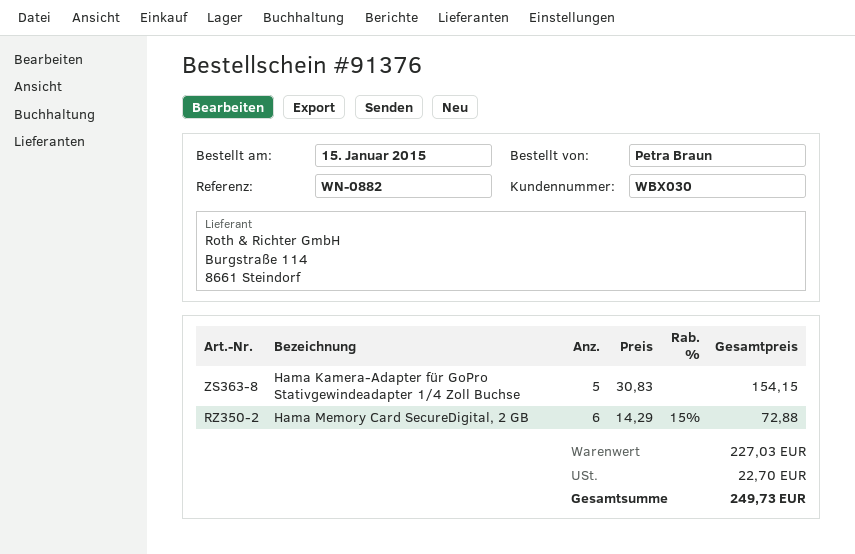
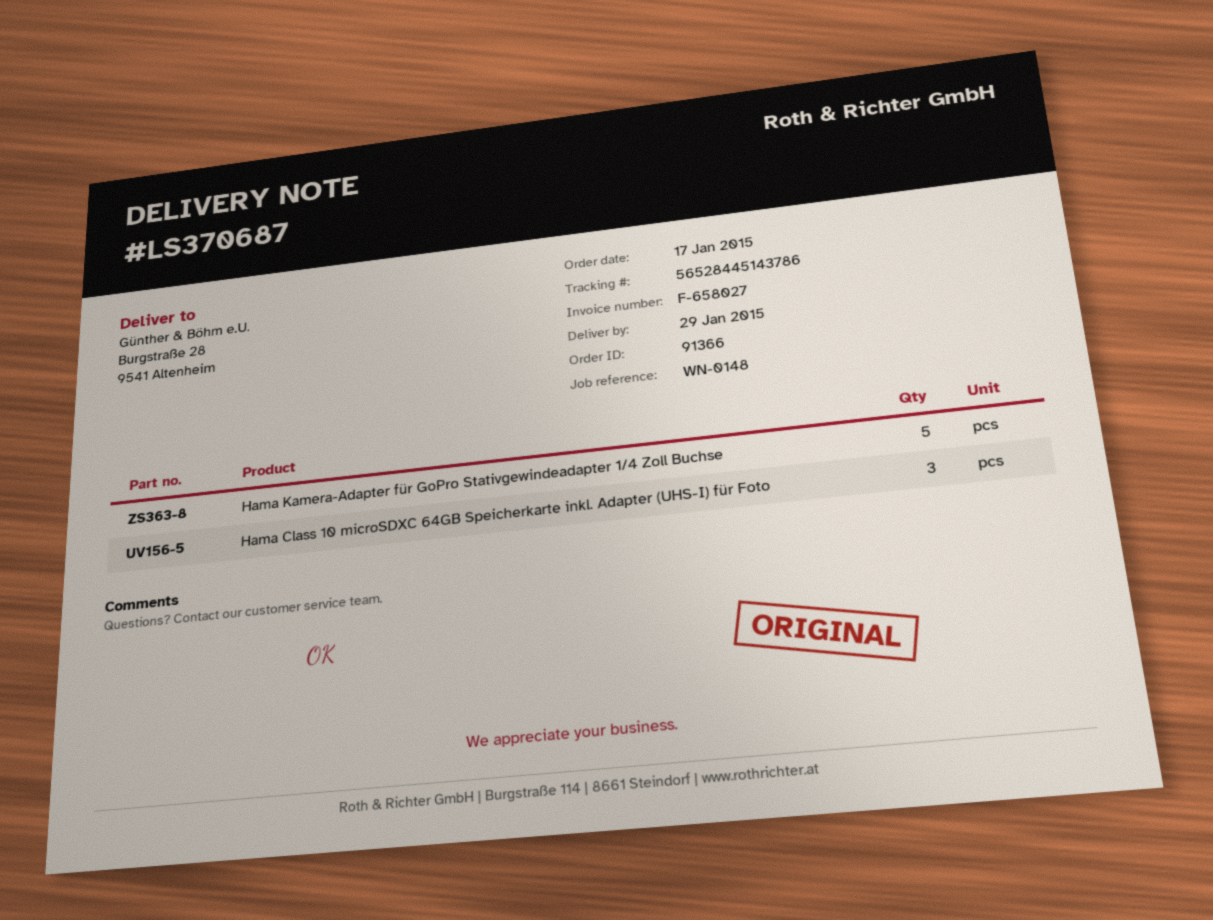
order number: 91376 -> 91366
order date: 2015-01-15 -> 2015-01-17
reference: WN-0882 -> WN-0148
Hama Memory Card SecureDigital, 2 GB: 6 -> none
Hama Class 10 microSDXC 64GB Speicherkarte inkl. Adapter (UHS-I) für Foto: none -> 3

